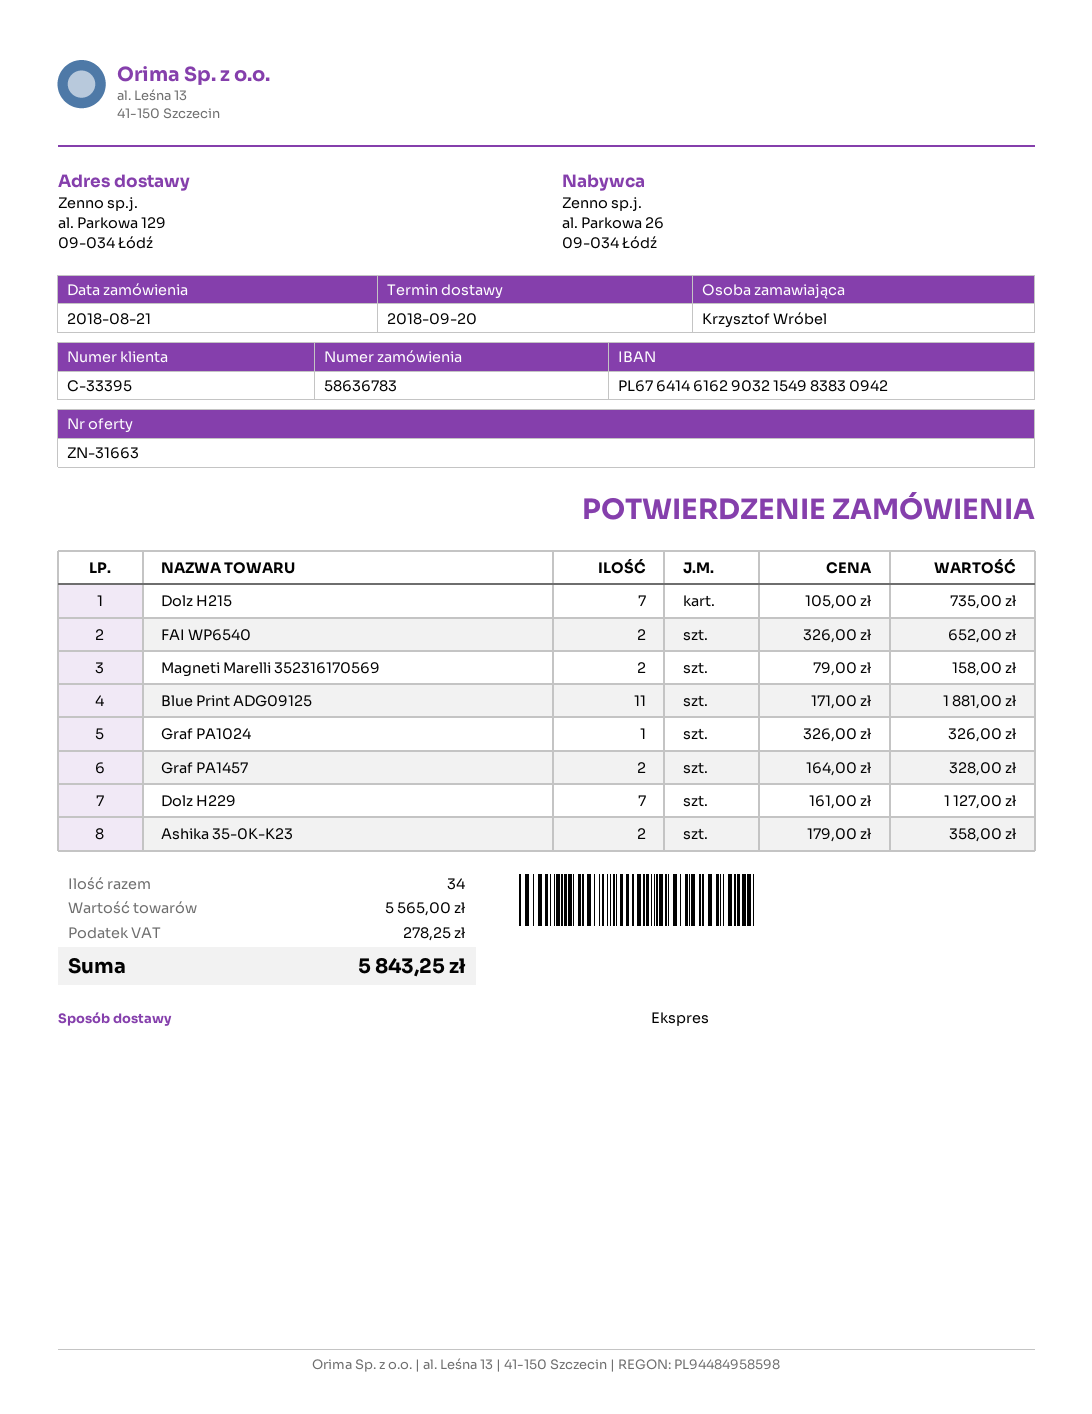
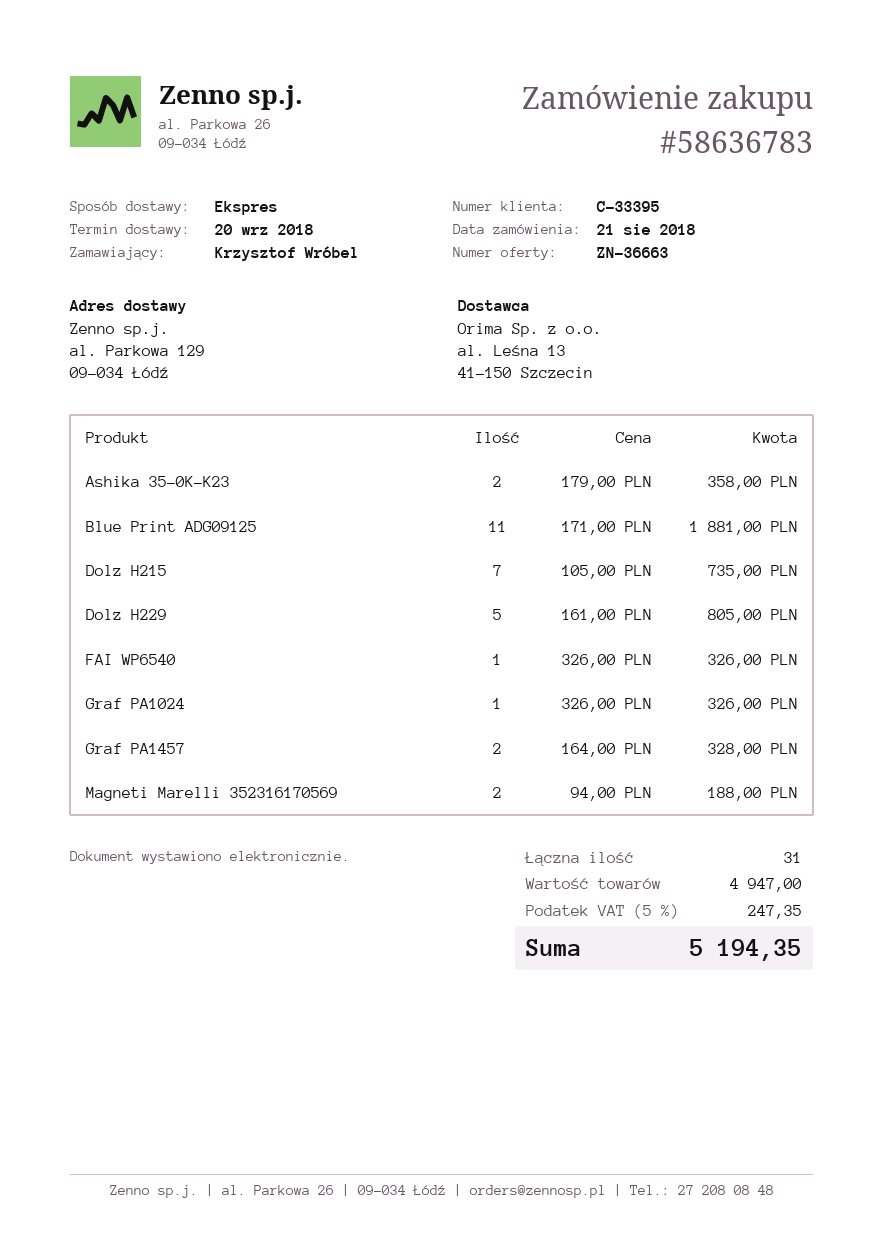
quote number: ZN-31663 -> ZN-36663
FAI WP6540: 2 x 326.00 = 652.00 -> 1 x 326.00 = 326.00
Magneti Marelli 352316170569: 2 x 79.00 = 158.00 -> 2 x 94.00 = 188.00
Dolz H229: 7 x 161.00 = 1127.00 -> 5 x 161.00 = 805.00
total quantity: 34 -> 31
subtotal: 5565.00 -> 4947.00
tax: 278.25 -> 247.35
total: 5843.25 -> 5194.35

